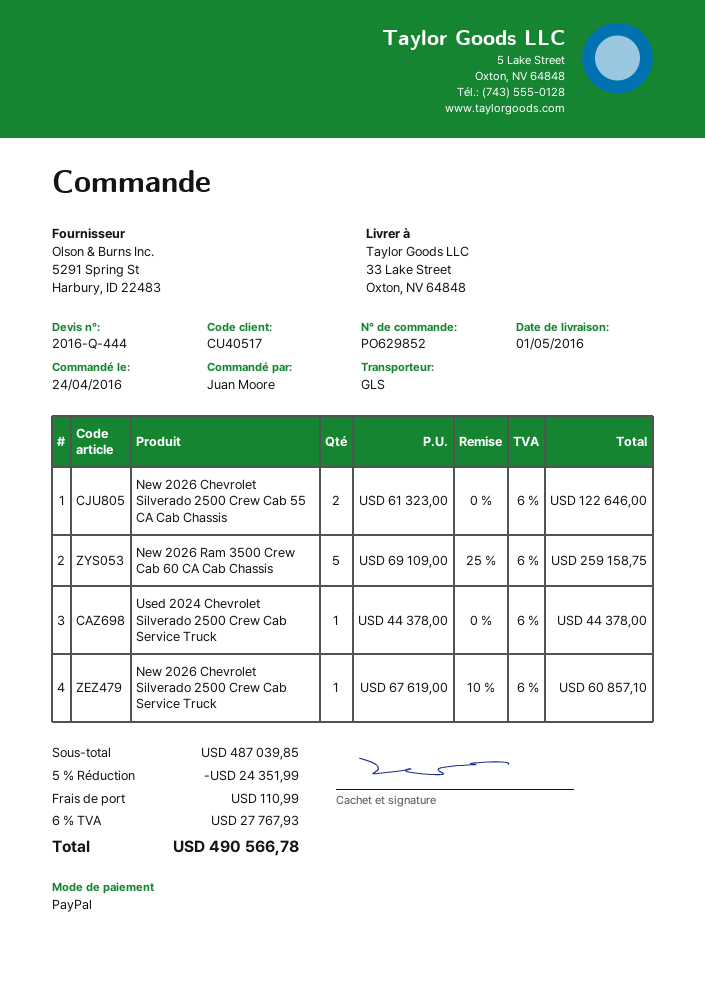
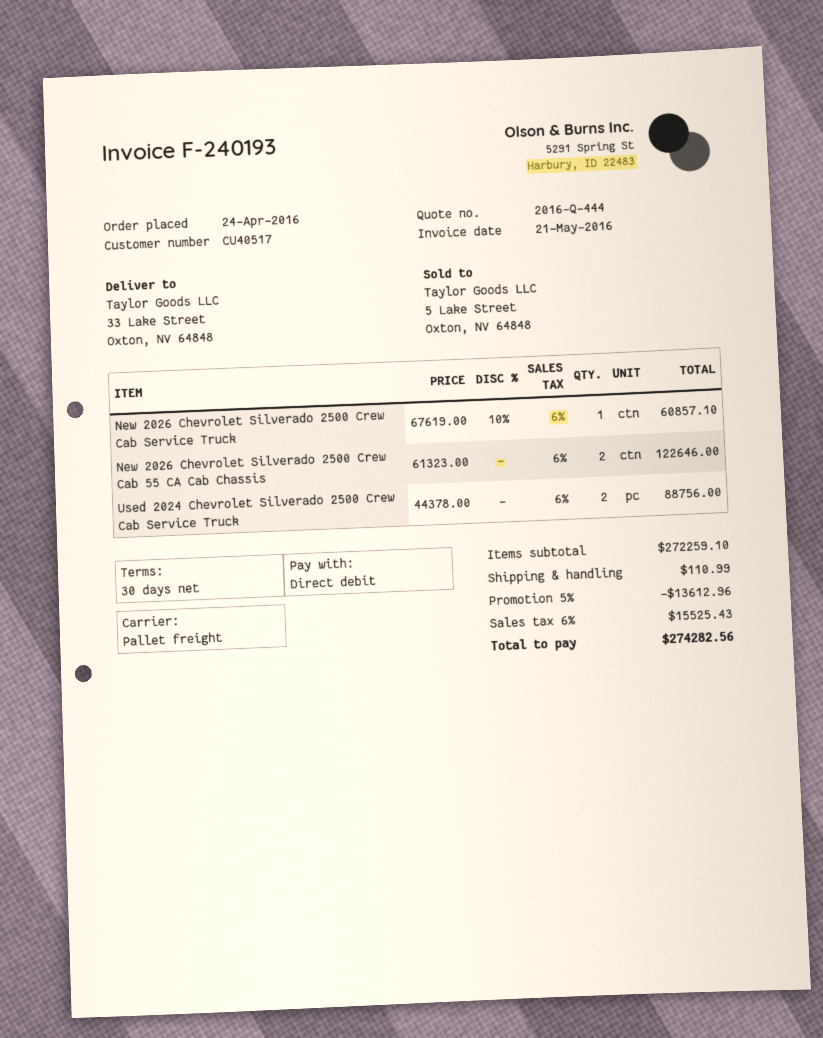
payment method: PayPal -> direct debit
shipping method: GLS -> pallet freight
New 2026 Ram 3500 Crew Cab 60 CA Cab Chassis: 5 x 69109.00 - 25% = 259158.75 -> none
Used 2024 Chevrolet Silverado 2500 Crew Cab Service Truck: 1 x 44378.00 = 44378.00 -> 2 x 44378.00 = 88756.00
subtotal: 487039.85 -> 272259.10
discount: 5% = 24351.99 -> 5% = 13612.96
tax: 6% = 27767.93 -> 6% = 15525.43
total: 490566.78 -> 274282.56

